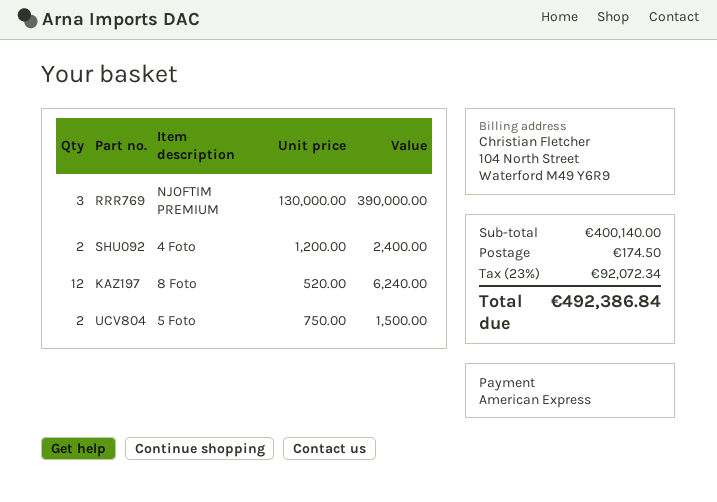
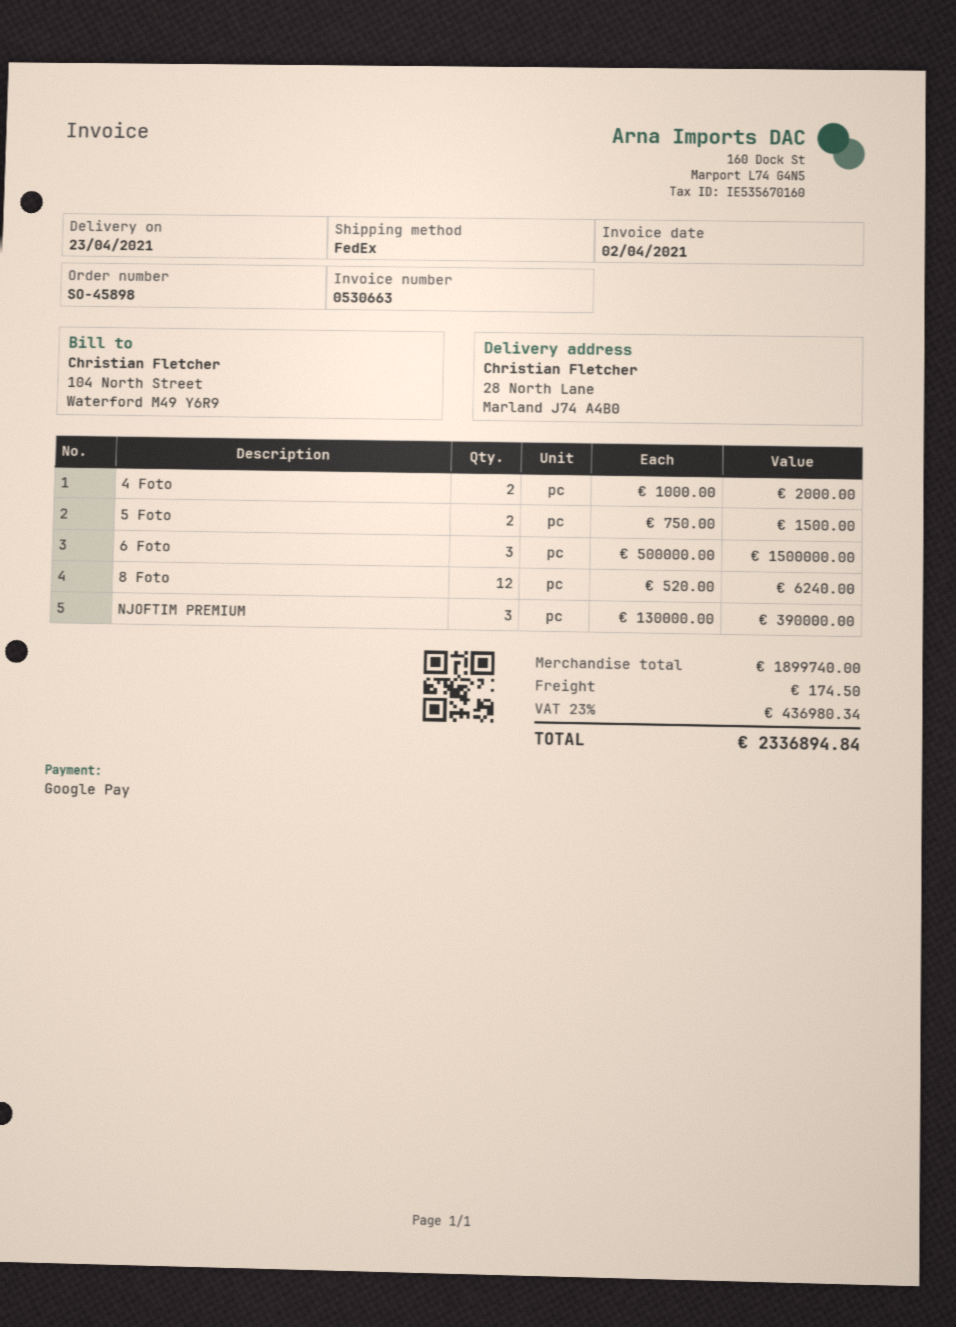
payment method: American Express -> Google Pay
4 Foto: 2 x 1200.00 = 2400.00 -> 2 x 1000.00 = 2000.00
6 Foto: none -> 3 x 500000.00 = 1500000.00
subtotal: 400140.00 -> 1899740.00
tax: 23% = 92072.34 -> 23% = 436980.34
total: 492386.84 -> 2336894.84

